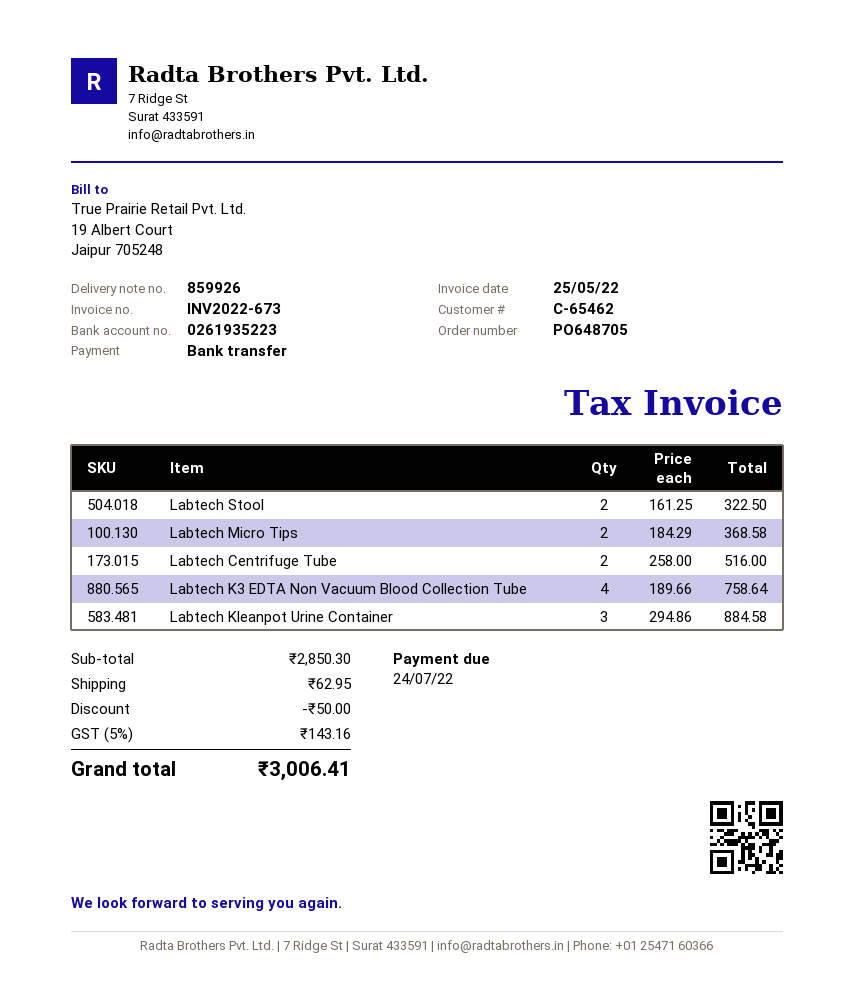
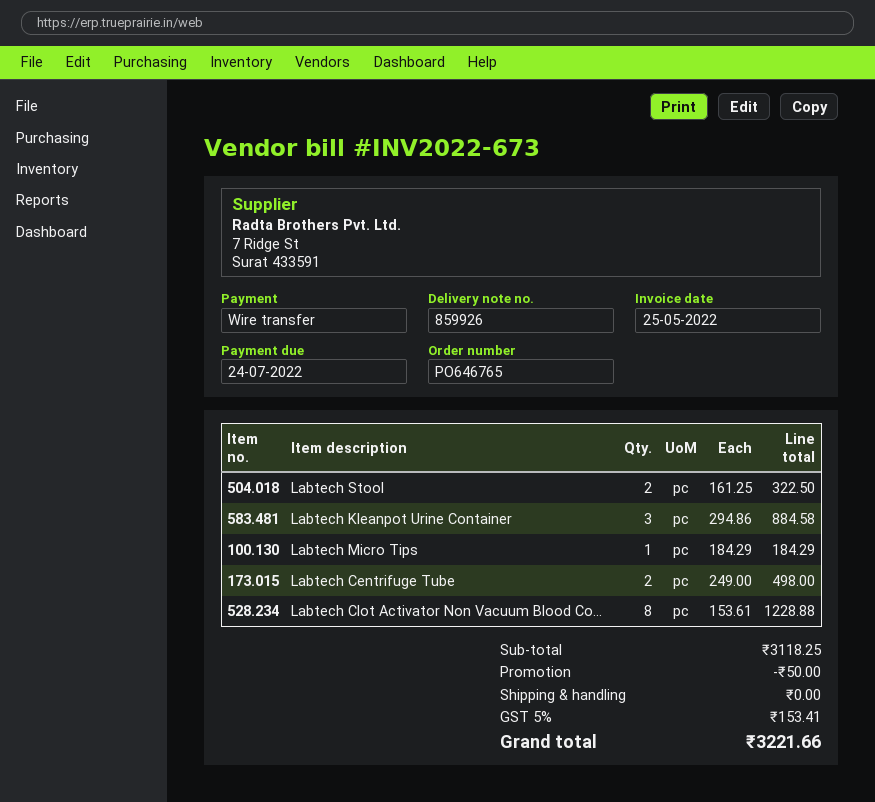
order number: PO648705 -> PO646765
Labtech Micro Tips: 2 x 184.29 = 368.58 -> 1 x 184.29 = 184.29
Labtech Centrifuge Tube: 2 x 258.00 = 516.00 -> 2 x 249.00 = 498.00
Labtech K3 EDTA Non Vacuum Blood Collection Tube: 4 x 189.66 = 758.64 -> none
Labtech Clot Activator Non Vacuum Blood Co...: none -> 8 x 153.61 = 1228.88
subtotal: 2850.30 -> 3118.25
shipping: 62.95 -> 0.00
tax: 5% = 143.16 -> 5% = 153.41
total: 3006.41 -> 3221.66

